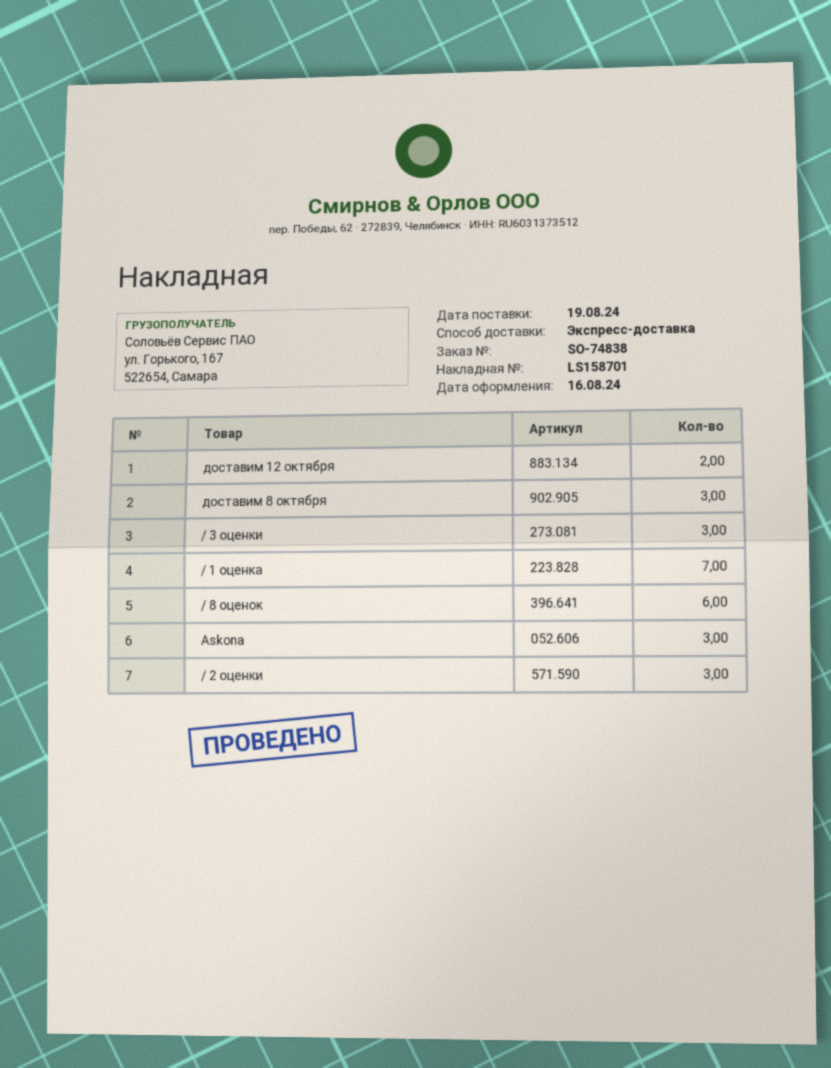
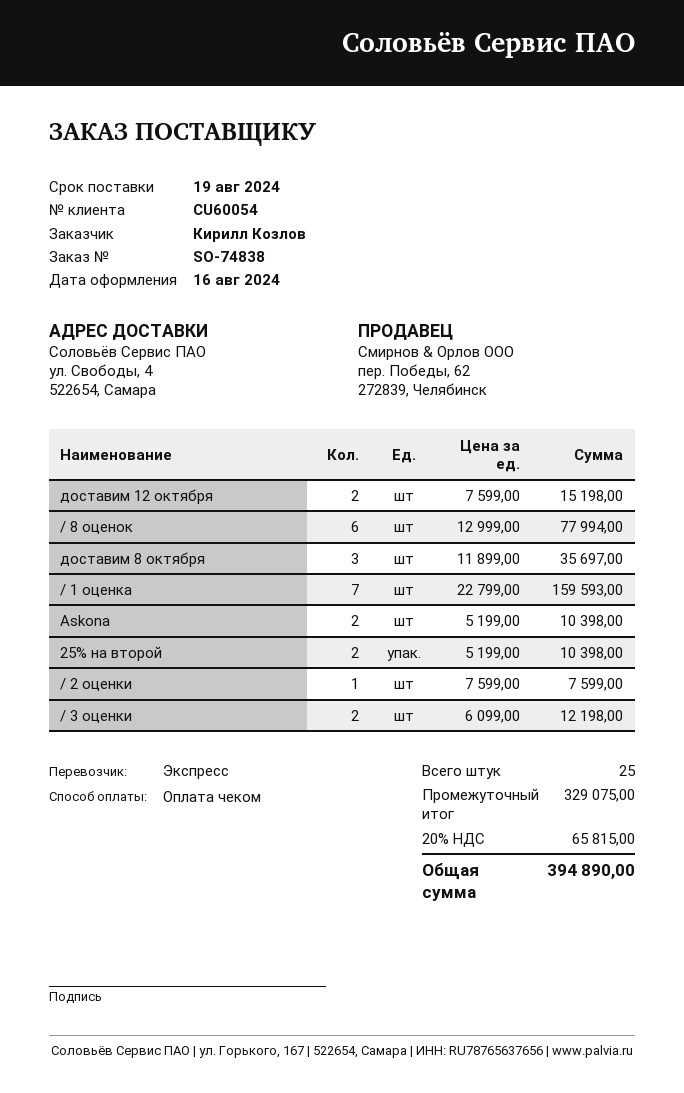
ship to: ул. Горького, 167, 522654, Самара -> ул. Свободы, 4, 522654, Самара
/ 3 оценки: 3 -> 2
Askona: 3 -> 2
/ 2 оценки: 3 -> 1
25% на второй: none -> 2

